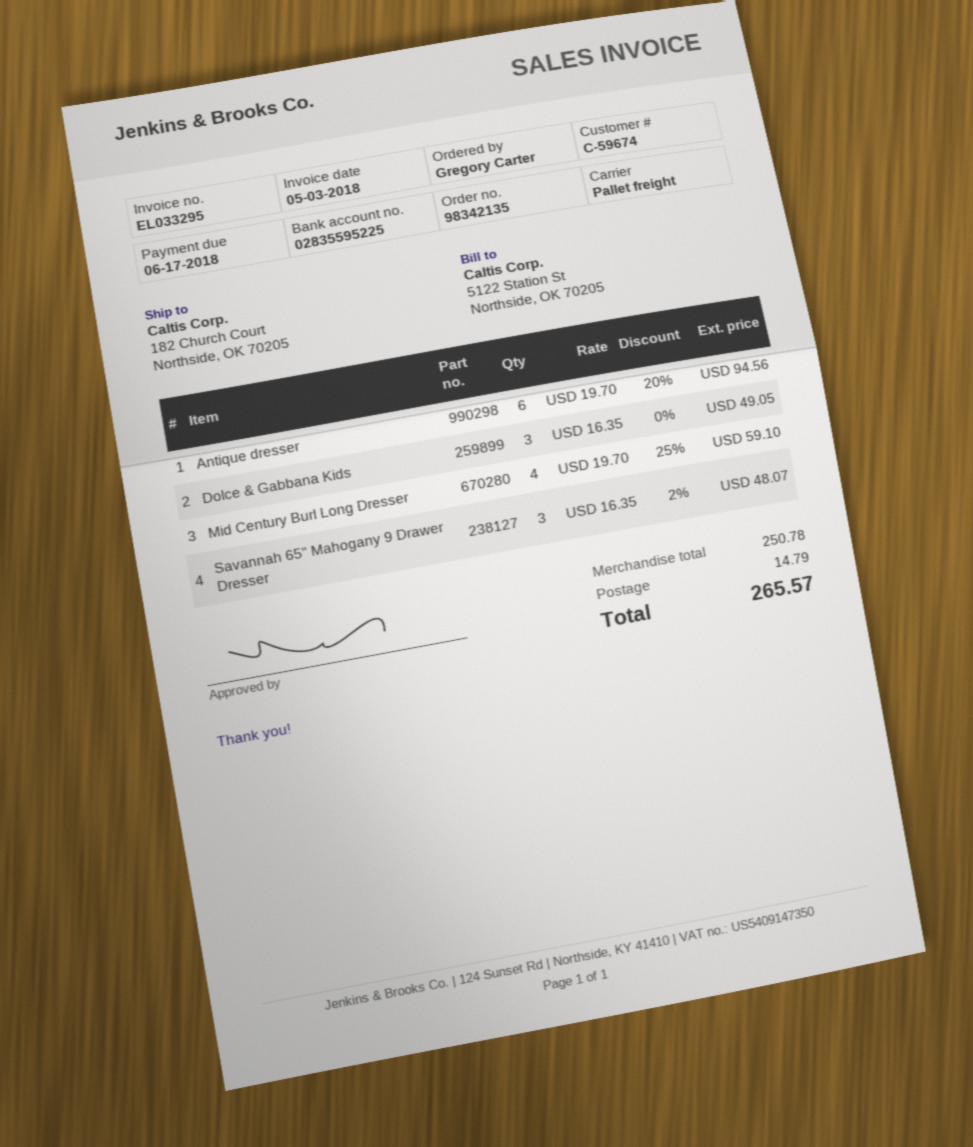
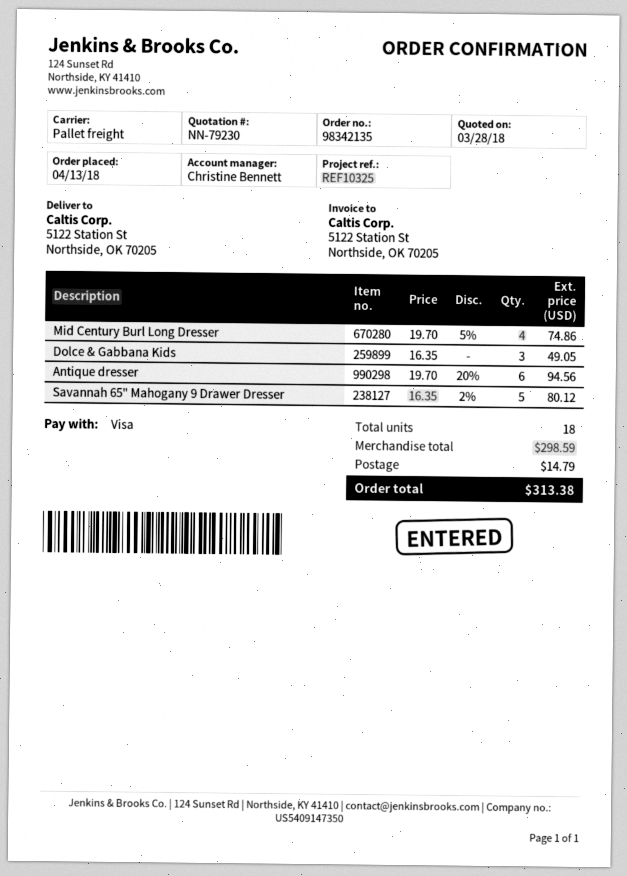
ship to: 182 Church Court, Northside, OK 70205 -> 5122 Station St, Northside, OK 70205
Mid Century Burl Long Dresser: 4 x 19.70 - 25% = 59.10 -> 4 x 19.70 - 5% = 74.86
Savannah 65" Mahogany 9 Drawer Dresser: 3 x 16.35 - 2% = 48.07 -> 5 x 16.35 - 2% = 80.12
subtotal: 250.78 -> 298.59
total: 265.57 -> 313.38

